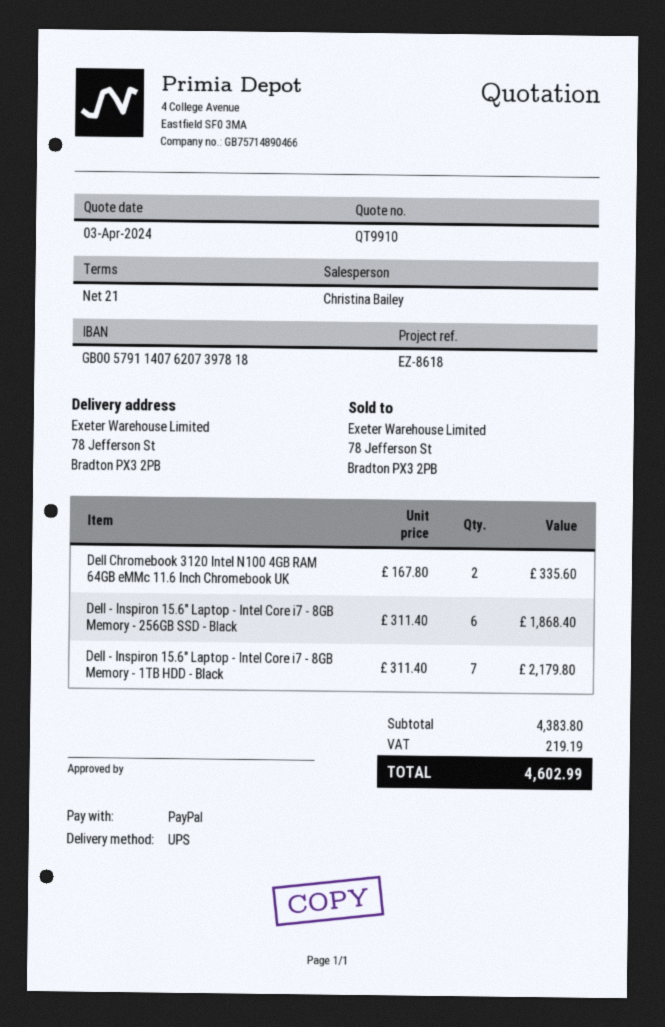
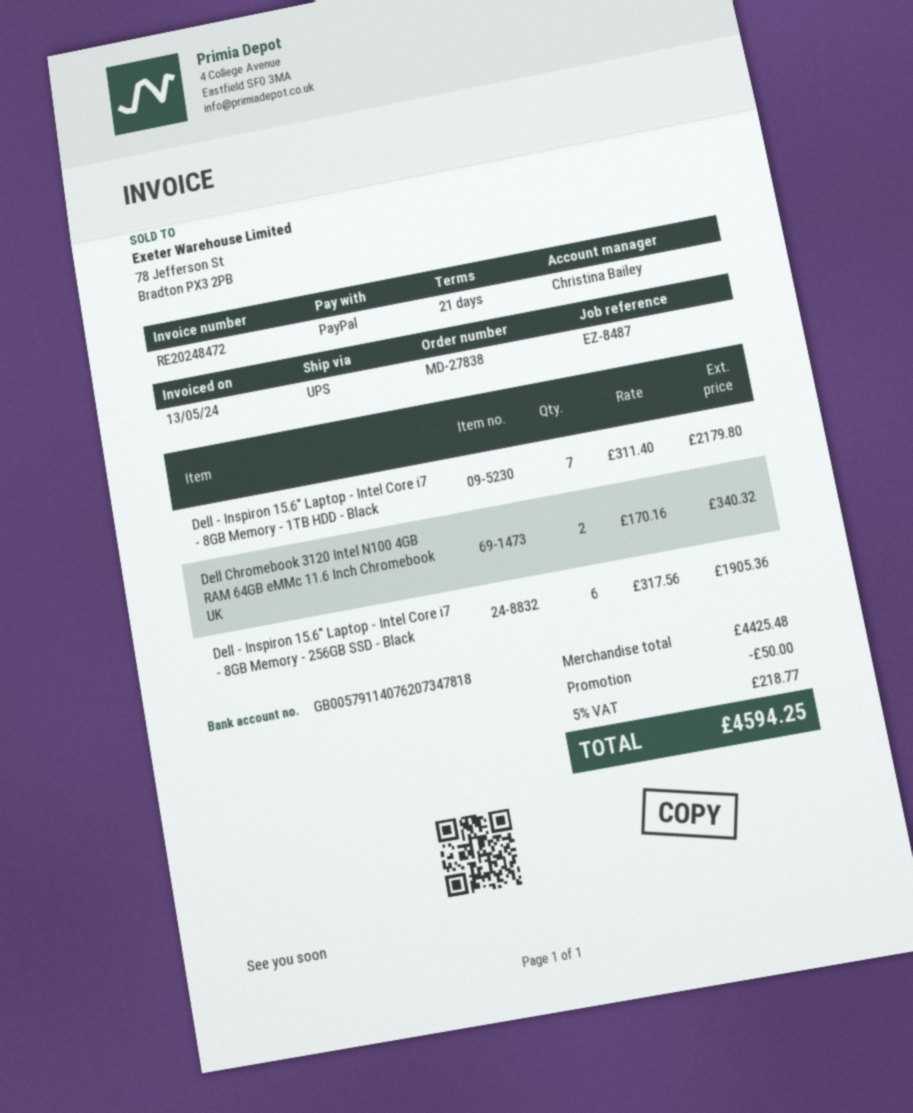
reference: EZ-8618 -> EZ-8487
bank account: GB00579114076207397818 -> GB00579114076207347818
Dell Chromebook 3120 Intel N100 4GB RAM 64GB eMMc 11.6 Inch Chromebook UK: 2 x 167.80 = 335.60 -> 2 x 170.16 = 340.32
Dell - Inspiron 15.6" Laptop - Intel Core i7 - 8GB Memory - 256GB SSD - Black: 6 x 311.40 = 1868.40 -> 6 x 317.56 = 1905.36
subtotal: 4383.80 -> 4425.48
discount: none -> 50.00
tax: 219.19 -> 218.77
total: 4602.99 -> 4594.25

